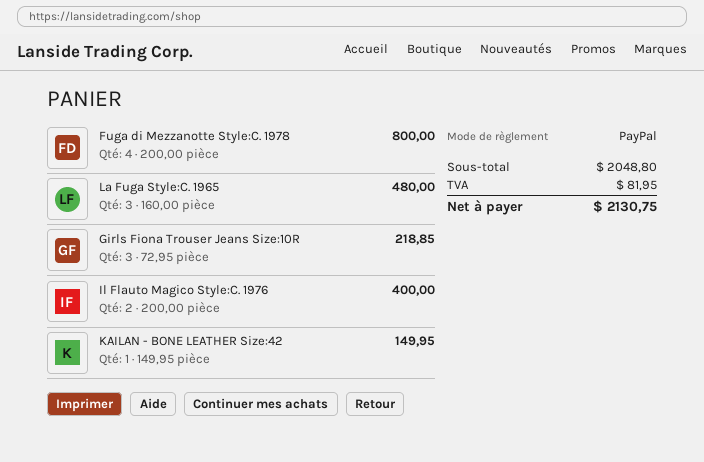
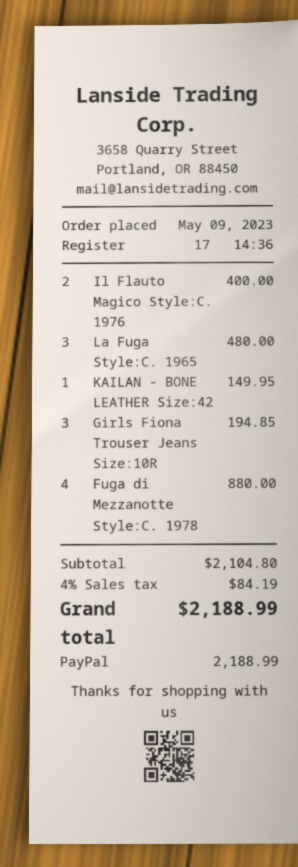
Fuga di Mezzanotte Style:C. 1978: 4 for 800.00 -> 4 for 880.00
Girls Fiona Trouser Jeans Size:10R: 3 for 218.85 -> 3 for 194.85
subtotal: 2048.80 -> 2104.80
tax: 81.95 -> 84.19
total: 2130.75 -> 2188.99

